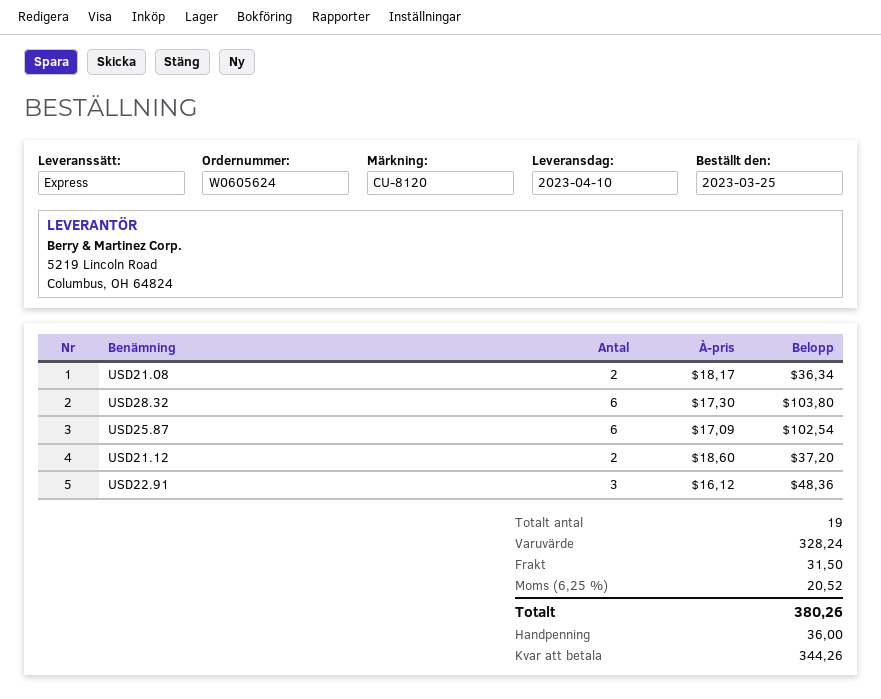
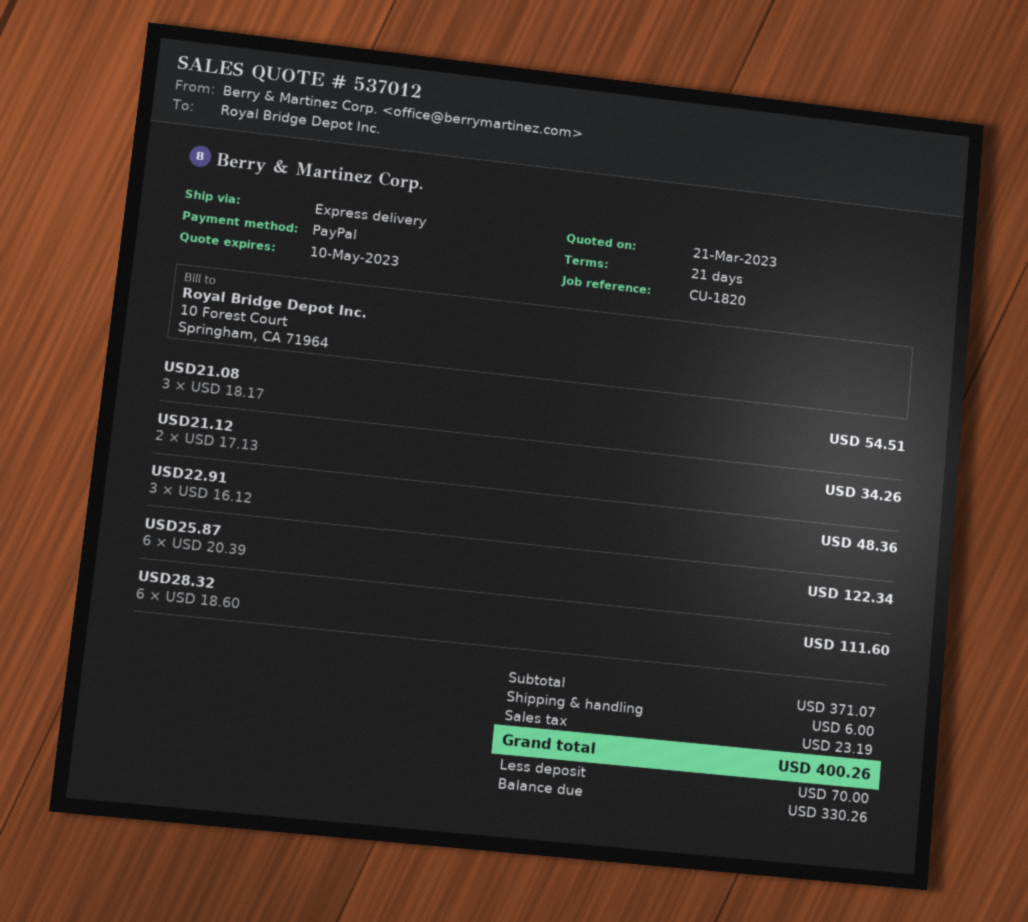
reference: CU-8120 -> CU-1820
USD21.08: 2 x 18.17 = 36.34 -> 3 x 18.17 = 54.51
USD28.32: 6 x 17.30 = 103.80 -> 6 x 18.60 = 111.60
USD25.87: 6 x 17.09 = 102.54 -> 6 x 20.39 = 122.34
USD21.12: 2 x 18.60 = 37.20 -> 2 x 17.13 = 34.26
subtotal: 328.24 -> 371.07
shipping: 31.50 -> 6.00
tax: 20.52 -> 23.19
total: 380.26 -> 400.26
deposit: 36.00 -> 70.00
balance: 344.26 -> 330.26

